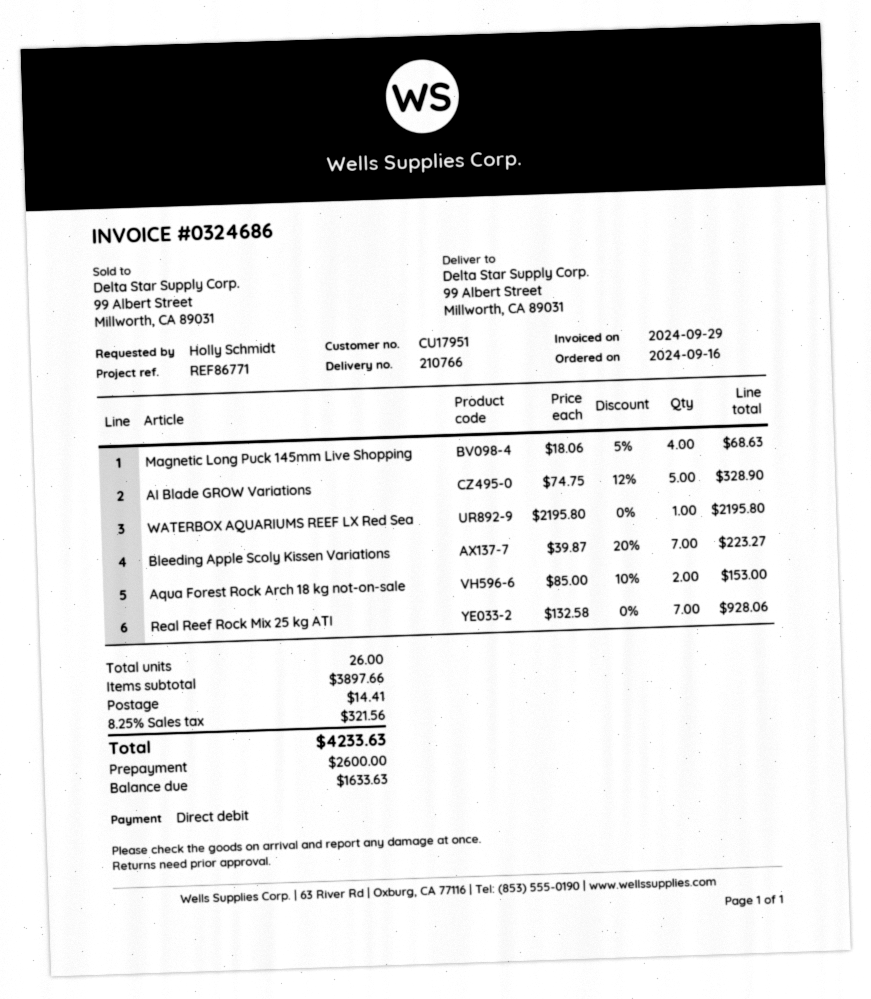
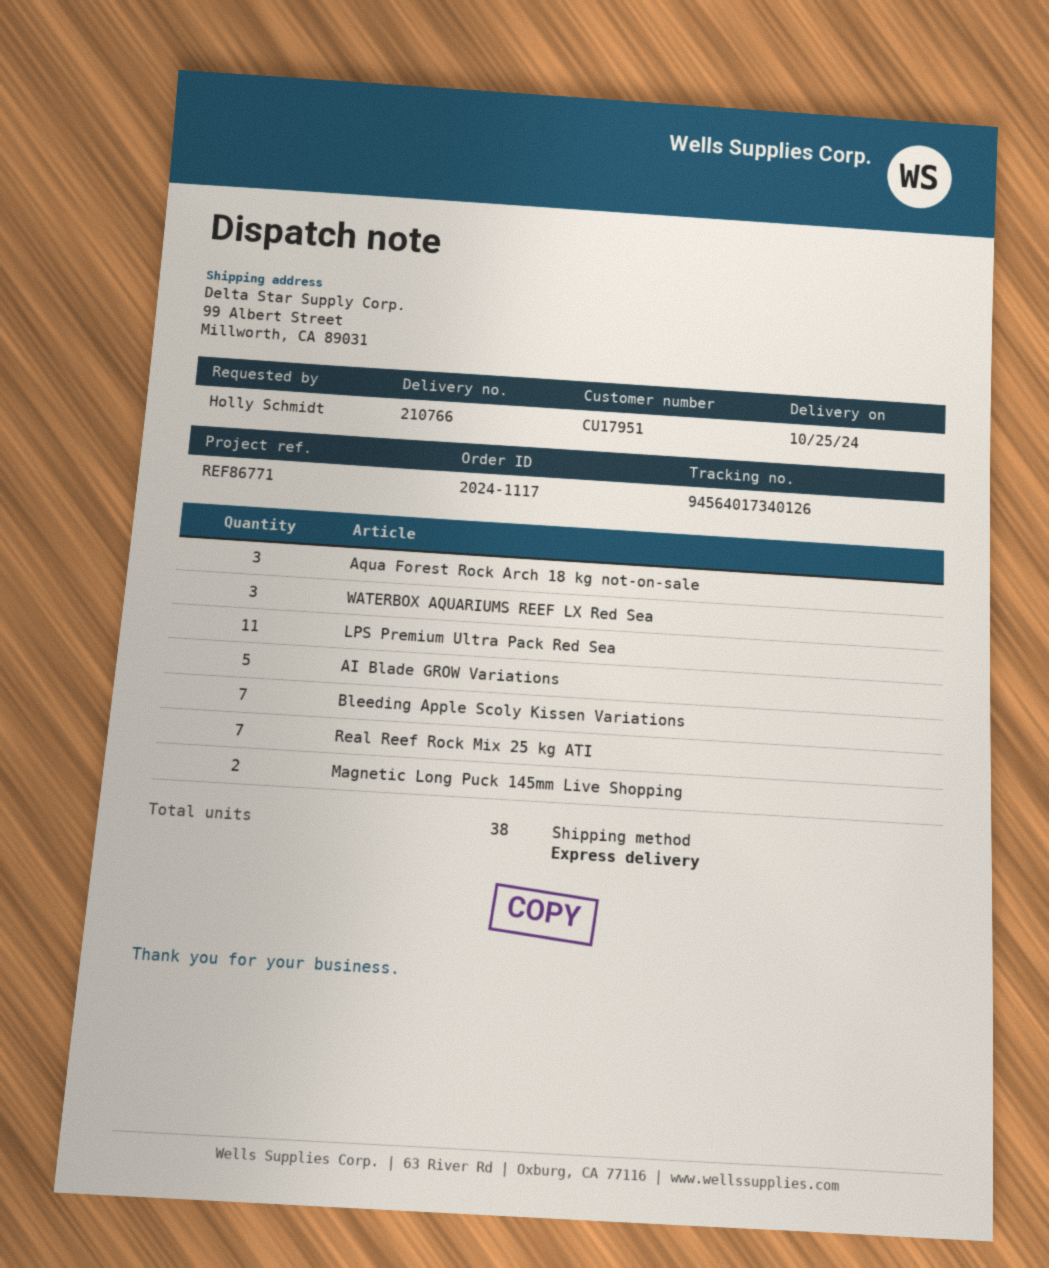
Magnetic Long Puck 145mm Live Shopping: 4 -> 2
WATERBOX AQUARIUMS REEF LX Red Sea: 1 -> 3
Aqua Forest Rock Arch 18 kg not-on-sale: 2 -> 3
LPS Premium Ultra Pack Red Sea: none -> 11
total quantity: 26 -> 38

